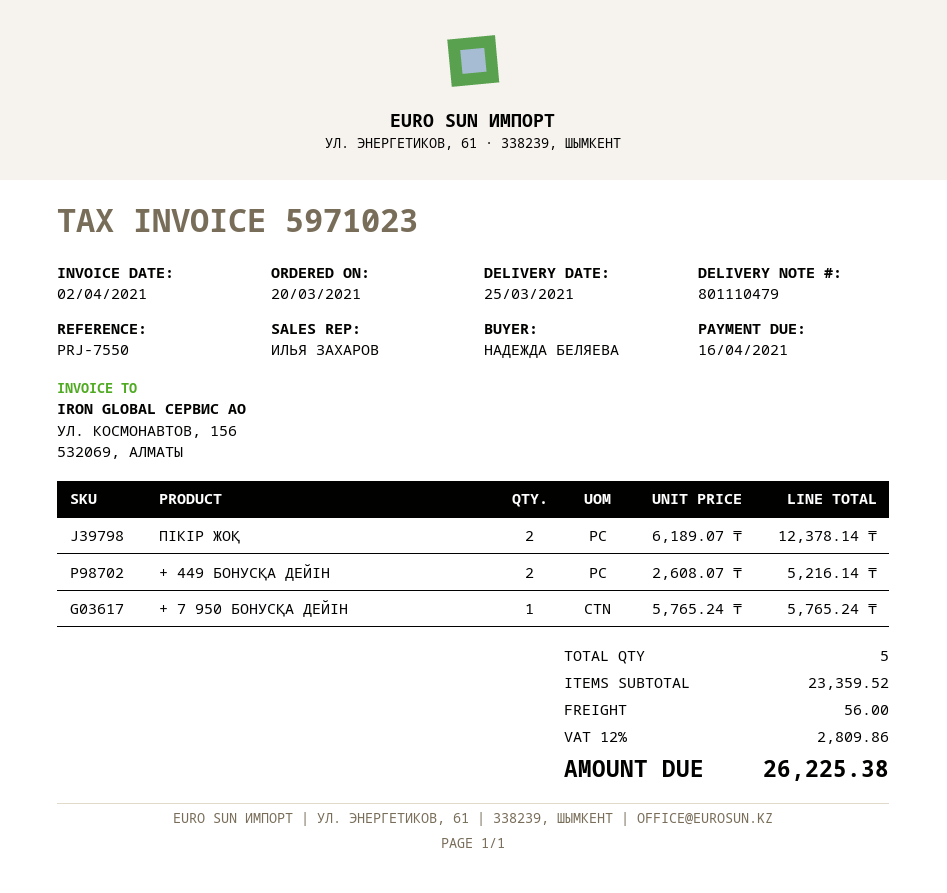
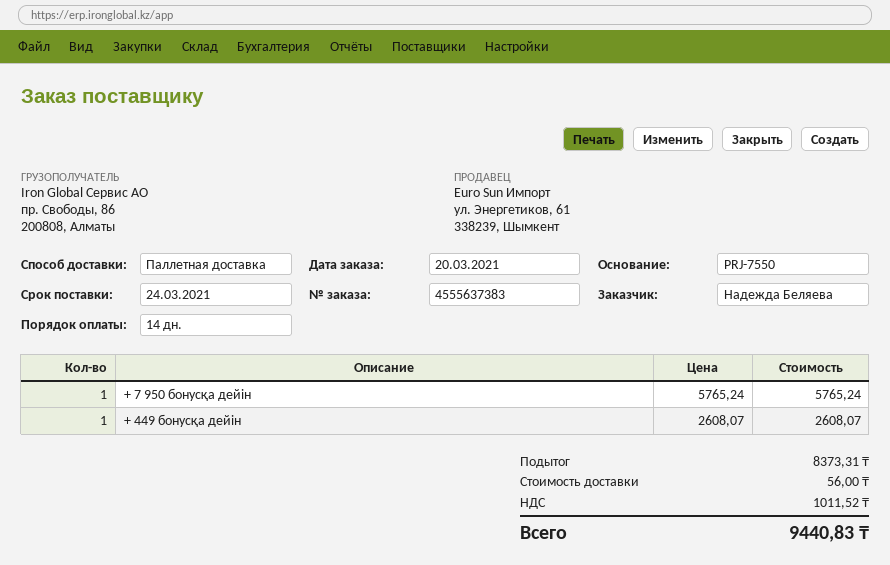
delivery date: 2021-03-25 -> 2021-03-24
ПІКІР ЖОҚ: 2 x 6189.07 = 12378.14 -> none
+ 449 БОНУСҚА ДЕЙІН: 2 x 2608.07 = 5216.14 -> 1 x 2608.07 = 2608.07
subtotal: 23359.52 -> 8373.31
tax: 2809.86 -> 1011.52
total: 26225.38 -> 9440.83

